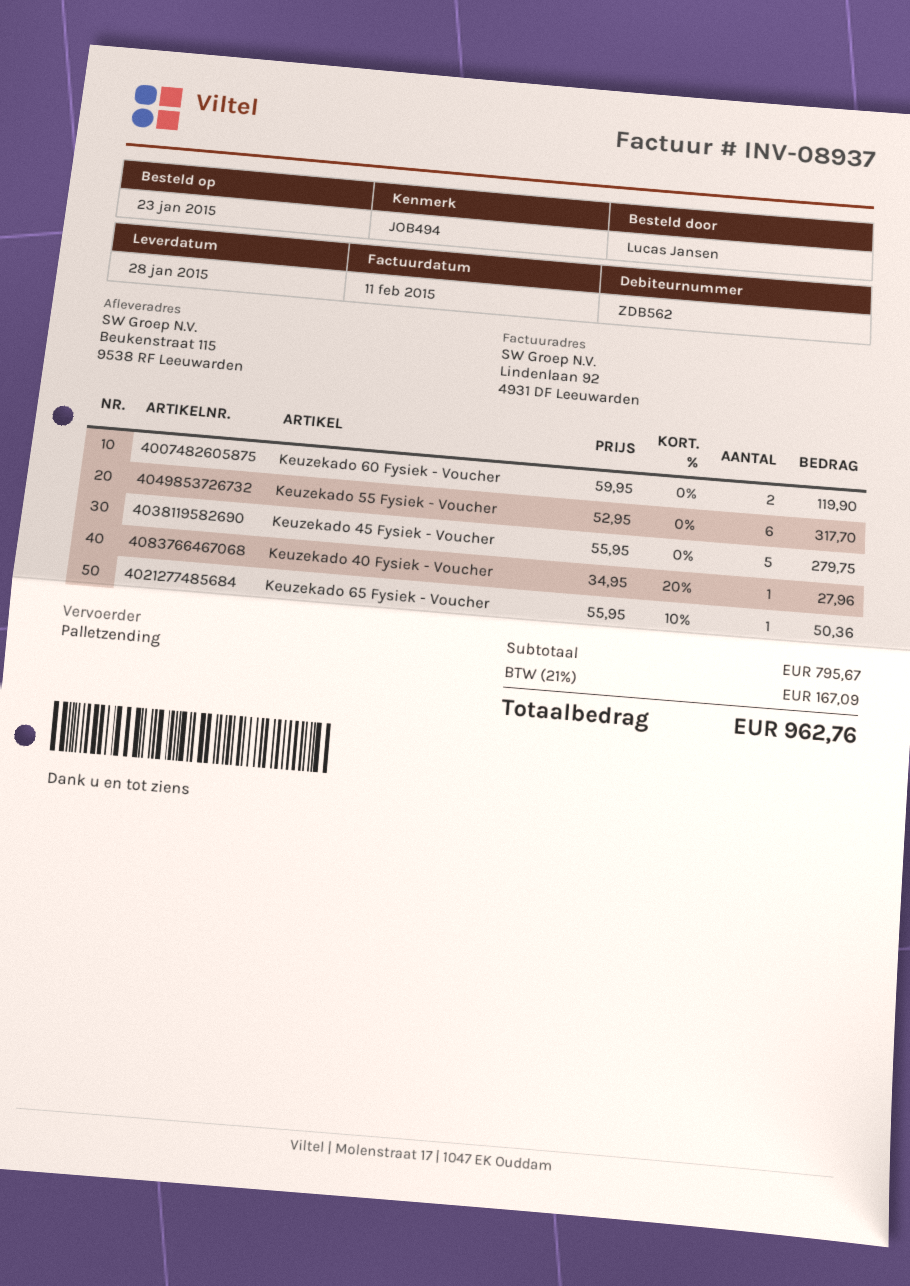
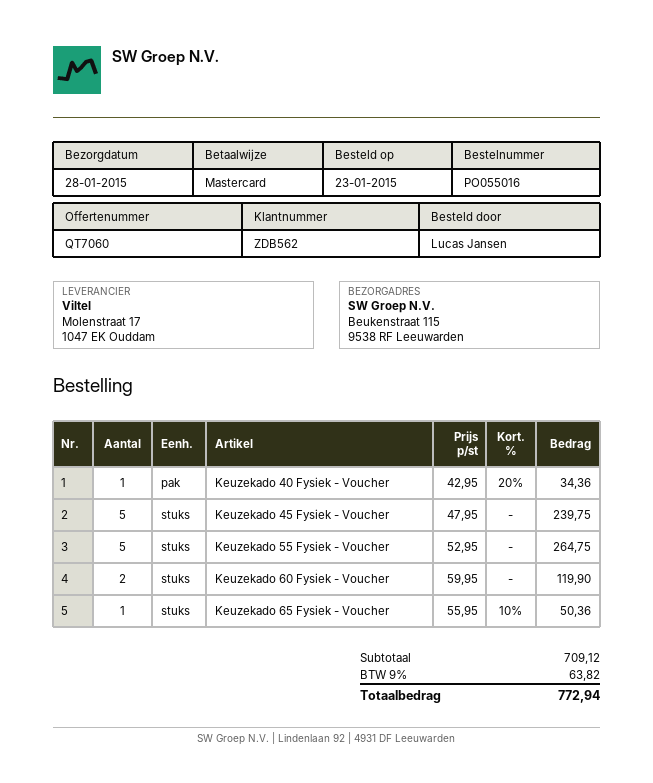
Keuzekado 55 Fysiek - Voucher: 6 x 52.95 = 317.70 -> 5 x 52.95 = 264.75
Keuzekado 45 Fysiek - Voucher: 5 x 55.95 = 279.75 -> 5 x 47.95 = 239.75
Keuzekado 40 Fysiek - Voucher: 1 x 34.95 - 20% = 27.96 -> 1 x 42.95 - 20% = 34.36
subtotal: 795.67 -> 709.12
tax: 21% = 167.09 -> 9% = 63.82
total: 962.76 -> 772.94

